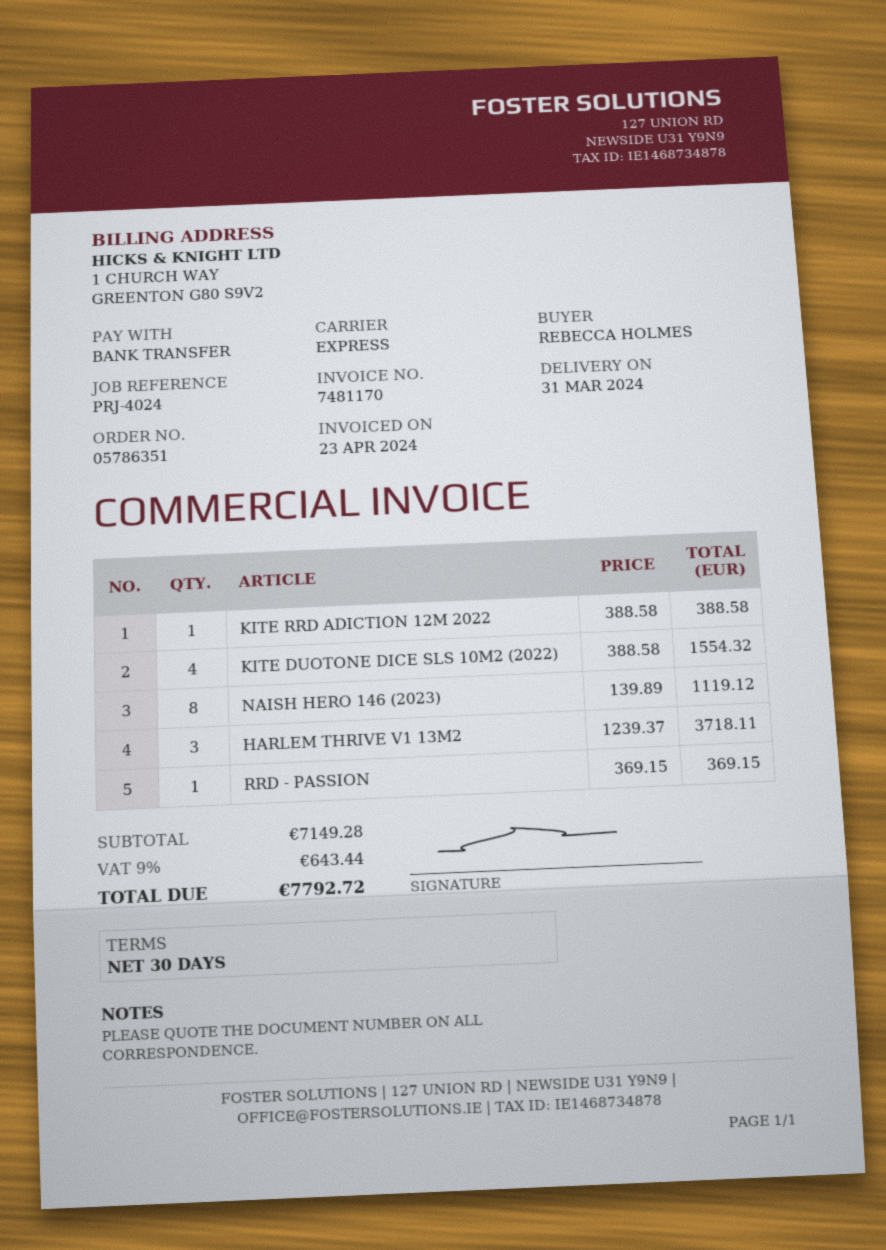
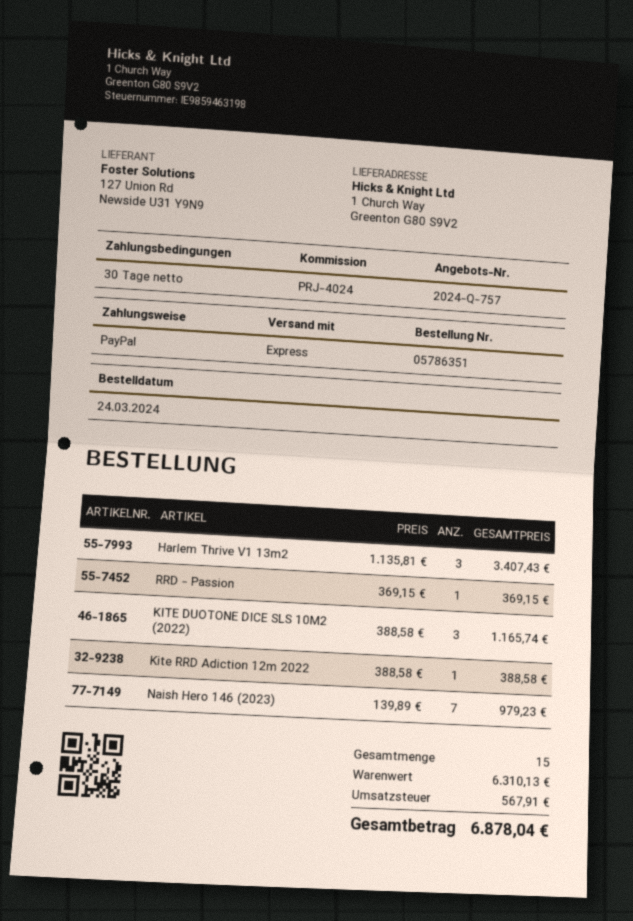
payment method: bank transfer -> PayPal
KITE DUOTONE DICE SLS 10M2 (2022): 4 x 388.58 = 1554.32 -> 3 x 388.58 = 1165.74
NAISH HERO 146 (2023): 8 x 139.89 = 1119.12 -> 7 x 139.89 = 979.23
HARLEM THRIVE V1 13M2: 3 x 1239.37 = 3718.11 -> 3 x 1135.81 = 3407.43
subtotal: 7149.28 -> 6310.13
tax: 643.44 -> 567.91
total: 7792.72 -> 6878.04

